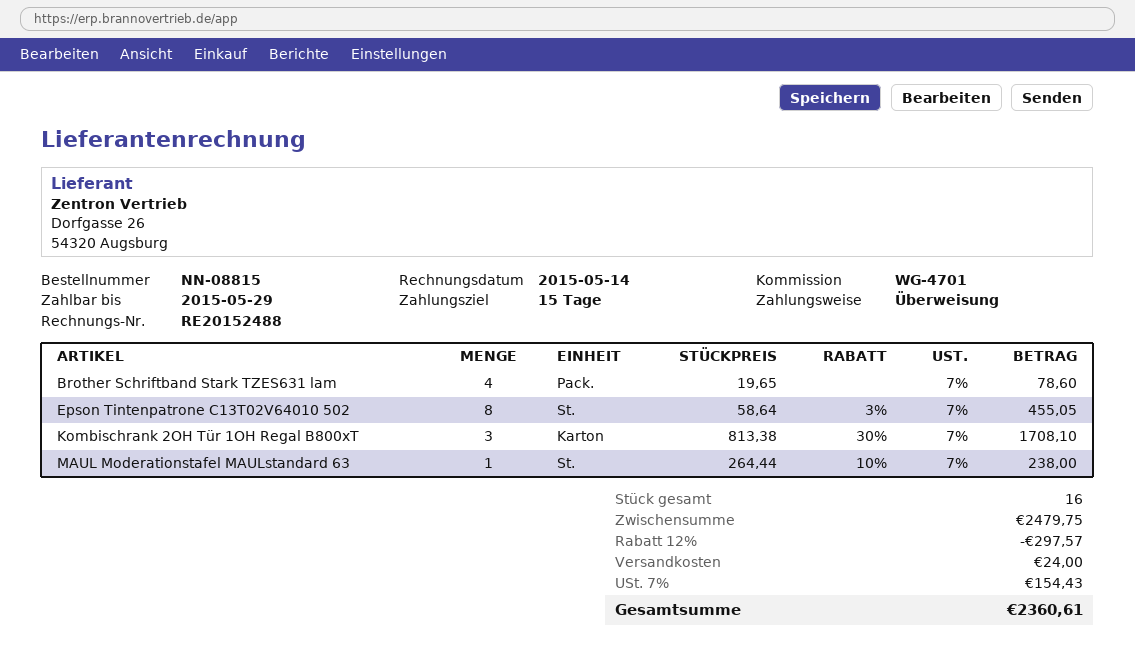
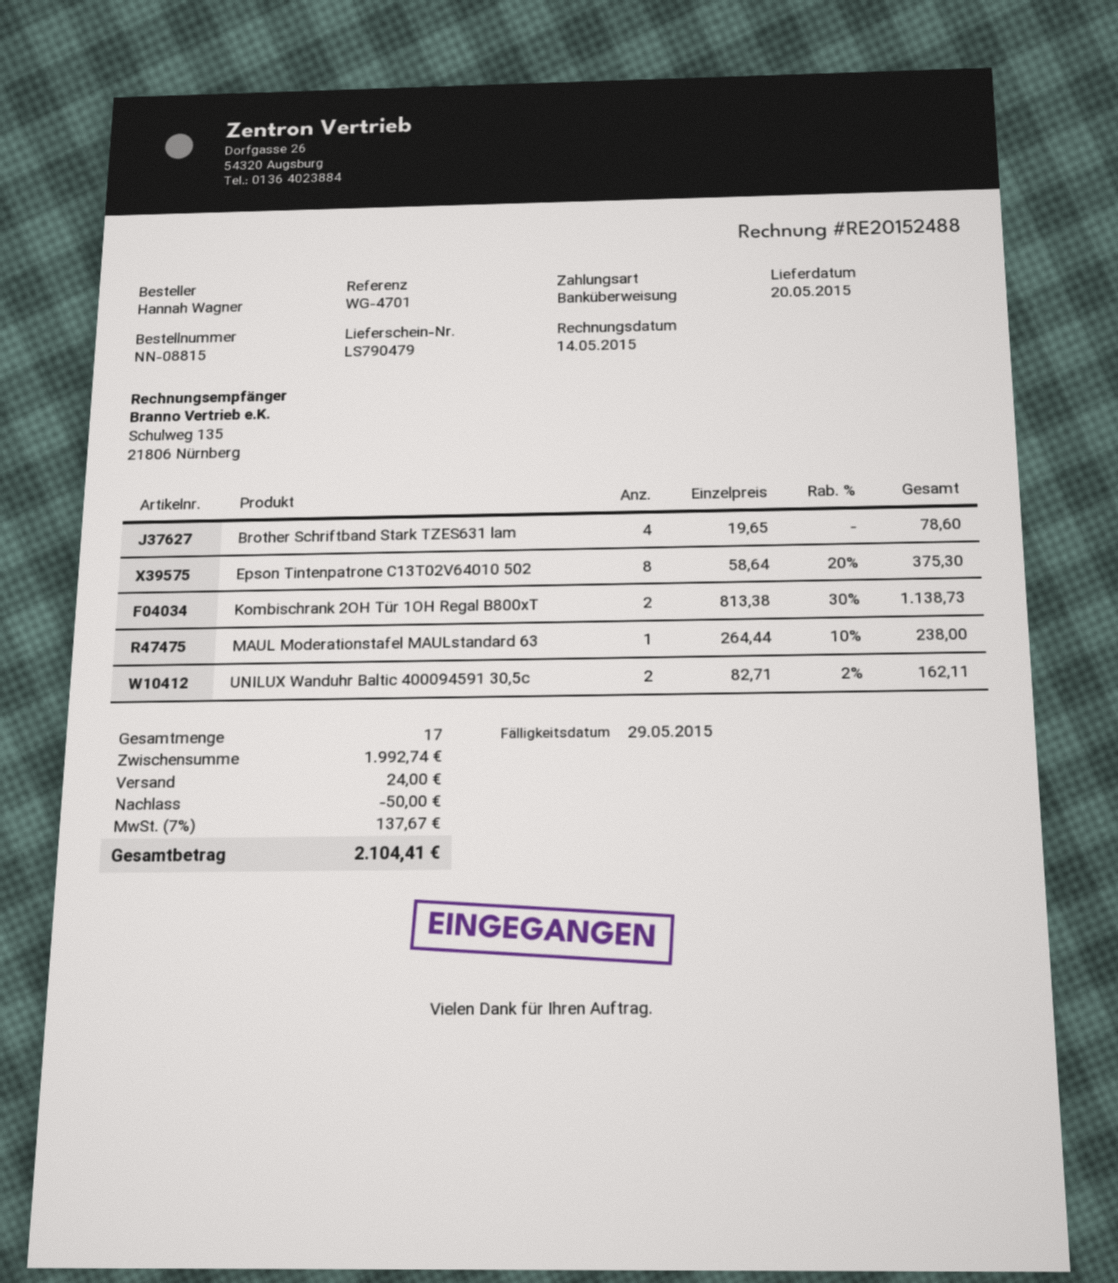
Epson Tintenpatrone C13T02V64010 502: 8 x 58.64 - 3% = 455.05 -> 8 x 58.64 - 20% = 375.30
Kombischrank 2OH Tür 1OH Regal B800xT: 3 x 813.38 - 30% = 1708.10 -> 2 x 813.38 - 30% = 1138.73
UNILUX Wanduhr Baltic 400094591 30,5c: none -> 2 x 82.71 - 2% = 162.11
total quantity: 16 -> 17
subtotal: 2479.75 -> 1992.74
discount: 297.57 -> 50.00
tax: 7% = 154.43 -> 7% = 137.67
total: 2360.61 -> 2104.41

